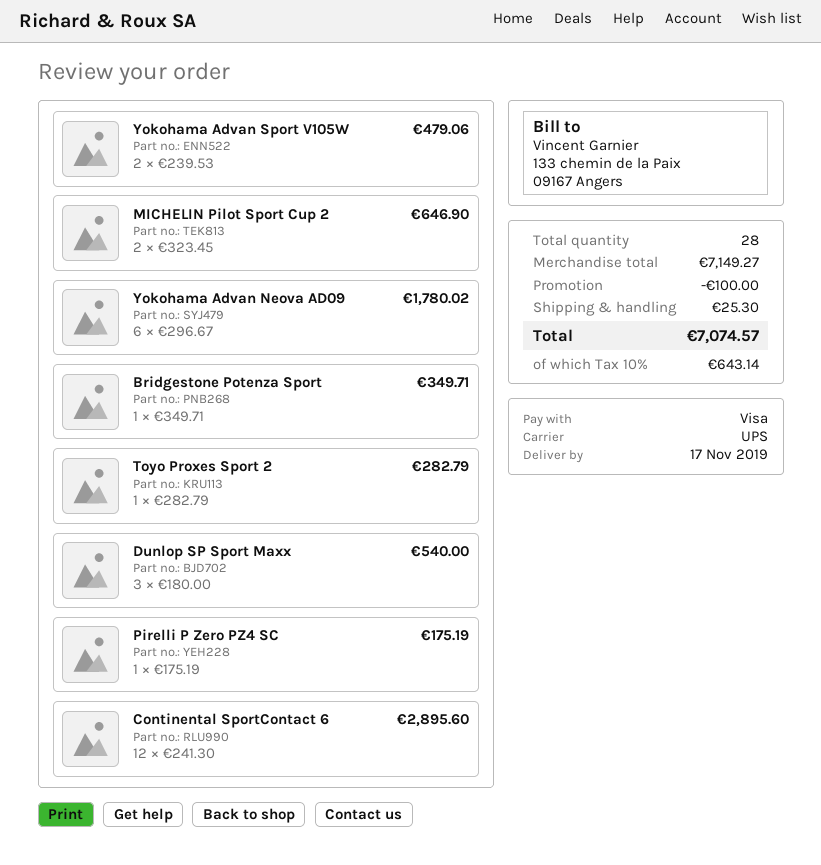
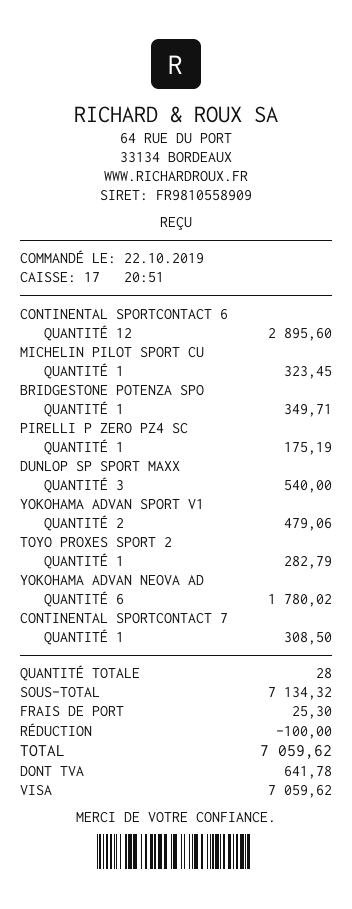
MICHELIN Pilot Sport Cup 2: 2 for 646.90 -> 1 for 323.45
CONTINENTAL SPORTCONTACT 7: none -> 1 for 308.50
subtotal: 7149.27 -> 7134.32
tax: 643.14 -> 641.78
total: 7074.57 -> 7059.62

